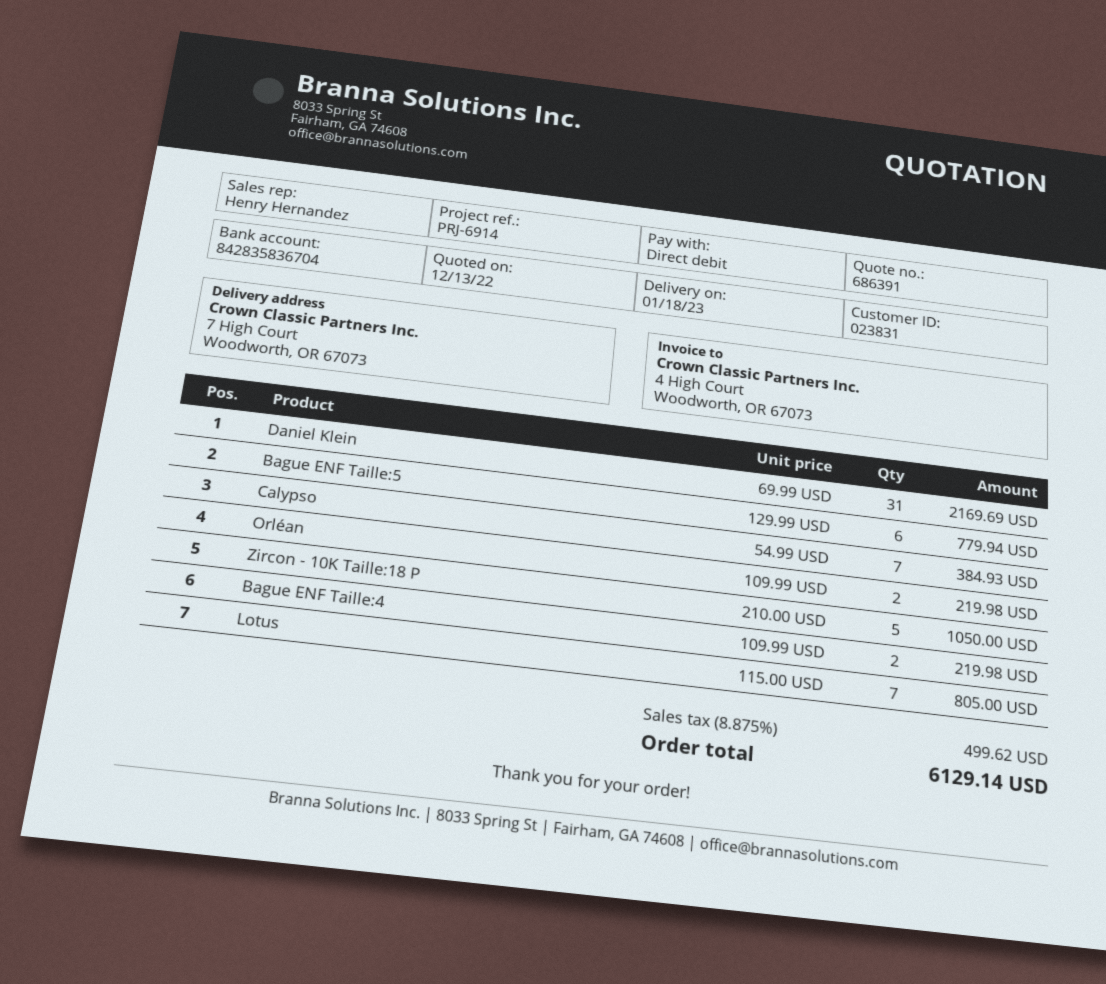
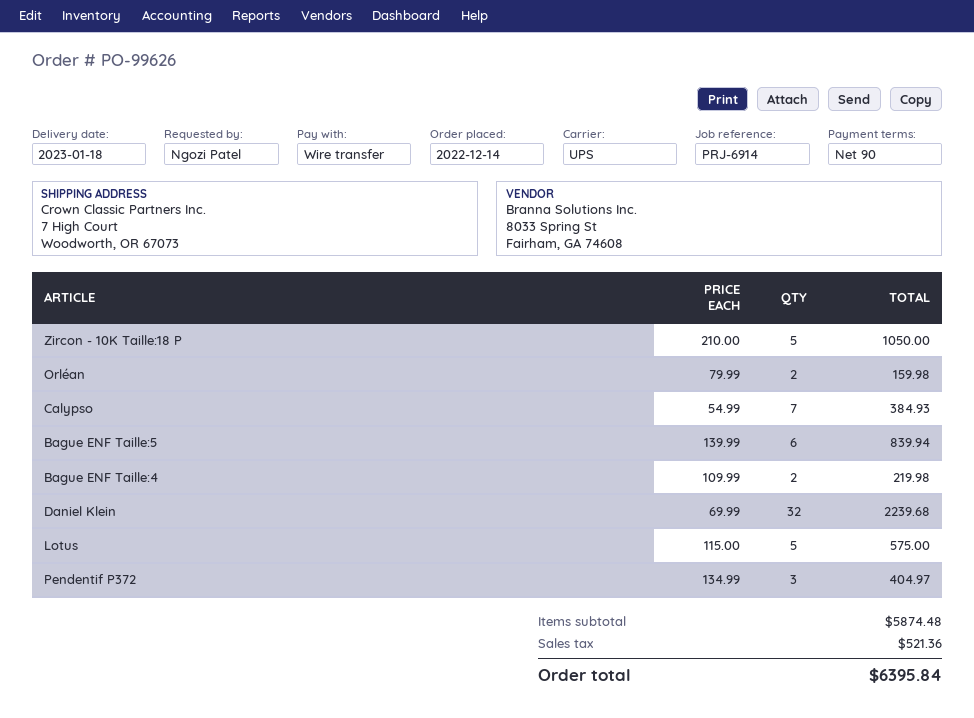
payment method: direct debit -> bank transfer
Daniel Klein: 31 x 69.99 = 2169.69 -> 32 x 69.99 = 2239.68
Bague ENF Taille:5: 6 x 129.99 = 779.94 -> 6 x 139.99 = 839.94
Orléan: 2 x 109.99 = 219.98 -> 2 x 79.99 = 159.98
Lotus: 7 x 115.00 = 805.00 -> 5 x 115.00 = 575.00
Pendentif P372: none -> 3 x 134.99 = 404.97
tax: 499.62 -> 521.36
total: 6129.14 -> 6395.84

